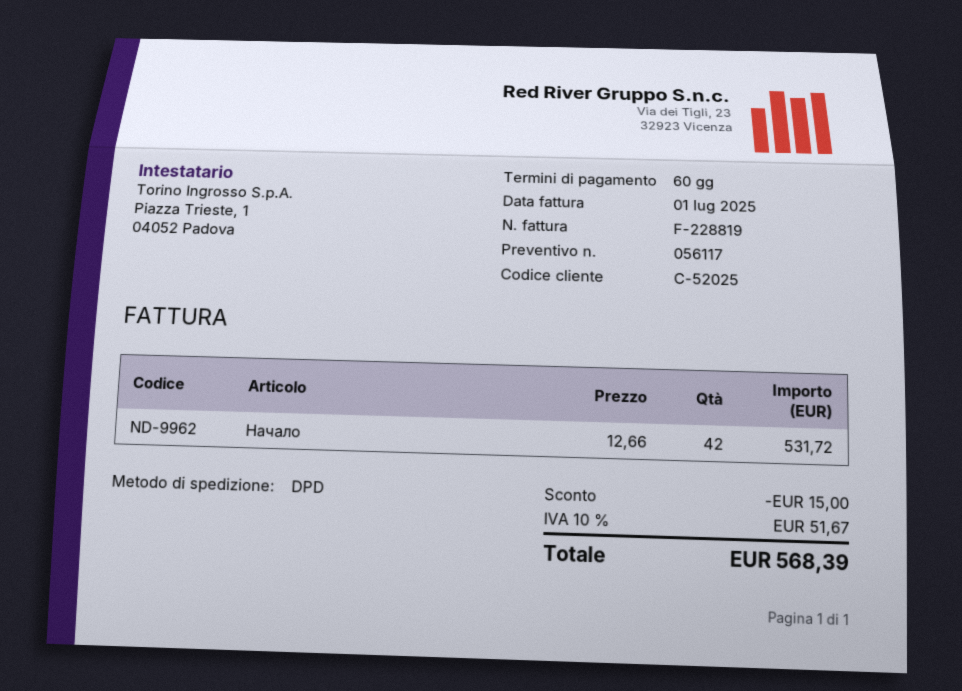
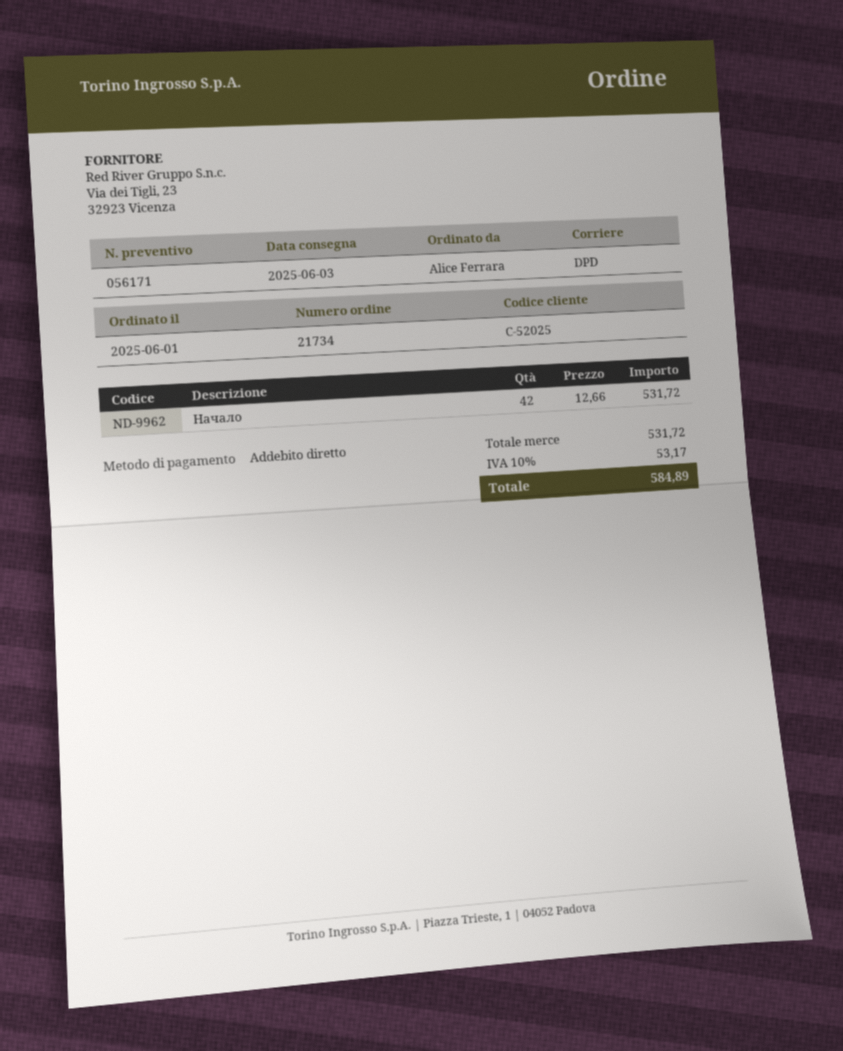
quote number: 056117 -> 056171
discount: 15.00 -> none
tax: 10% = 51.67 -> 10% = 53.17
total: 568.39 -> 584.89

